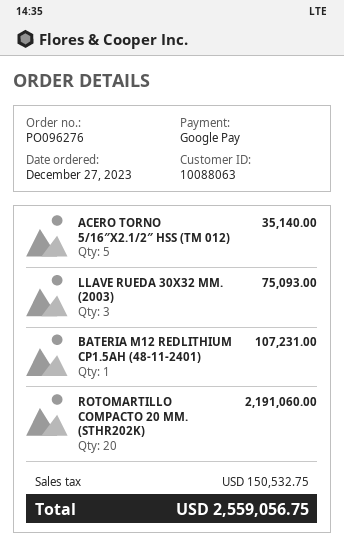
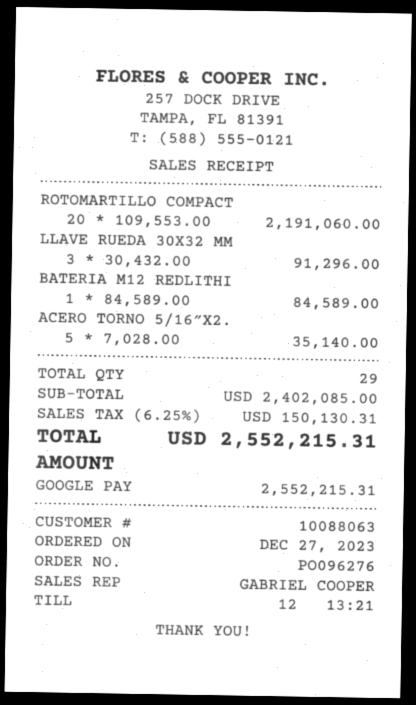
LLAVE RUEDA 30X32 MM. (2003): 3 for 75093.00 -> 3 for 91296.00
BATERIA M12 REDLITHIUM CP1.5AH (48-11-2401): 1 for 107231.00 -> 1 for 84589.00
tax: 150532.75 -> 150130.31
total: 2559056.75 -> 2552215.31

